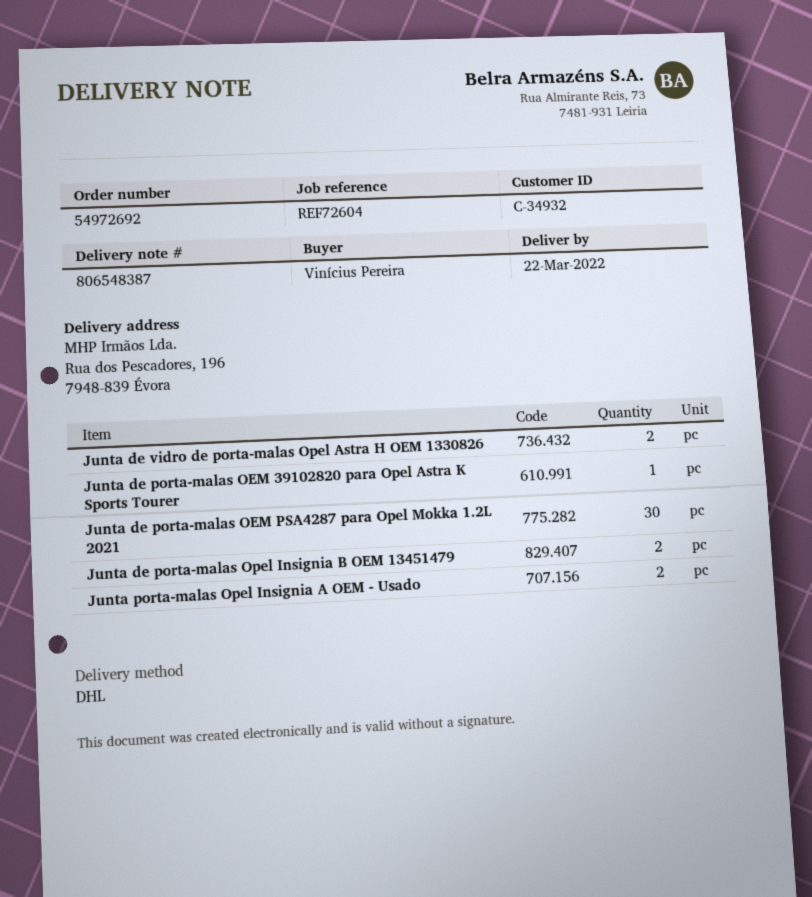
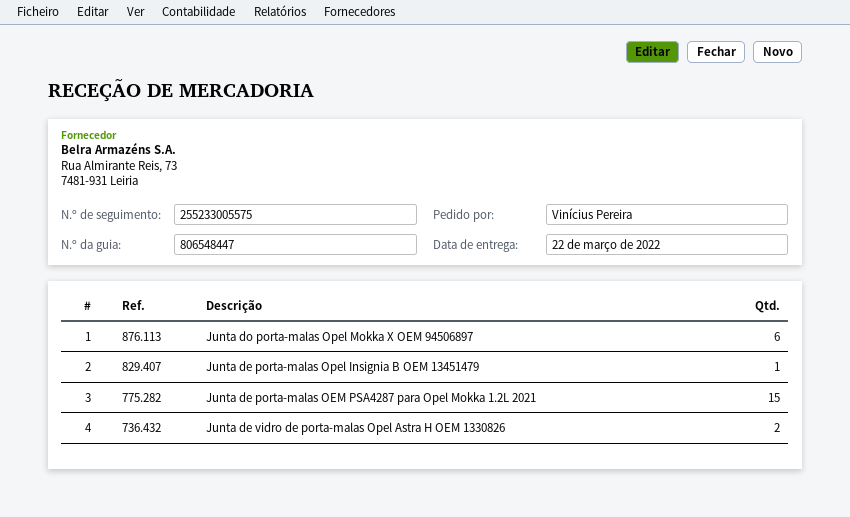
delivery note number: 806548387 -> 806548447
Junta de porta-malas OEM 39102820 para Opel Astra K Sports Tourer: 1 -> none
Junta de porta-malas OEM PSA4287 para Opel Mokka 1.2L 2021: 30 -> 15
Junta de porta-malas Opel Insignia B OEM 13451479: 2 -> 1
Junta porta-malas Opel Insignia A OEM - Usado: 2 -> none
Junta do porta-malas Opel Mokka X OEM 94506897: none -> 6

